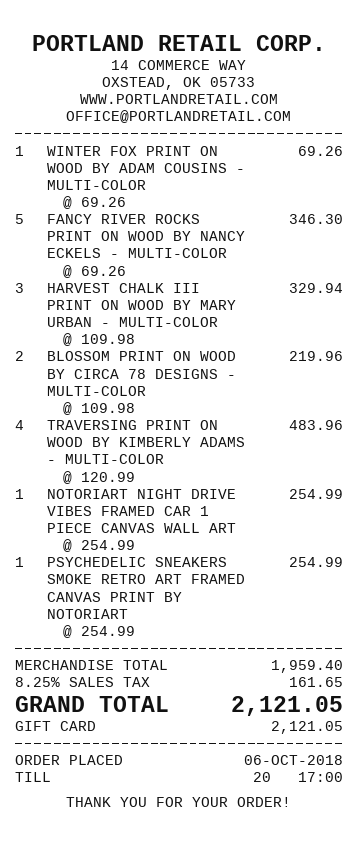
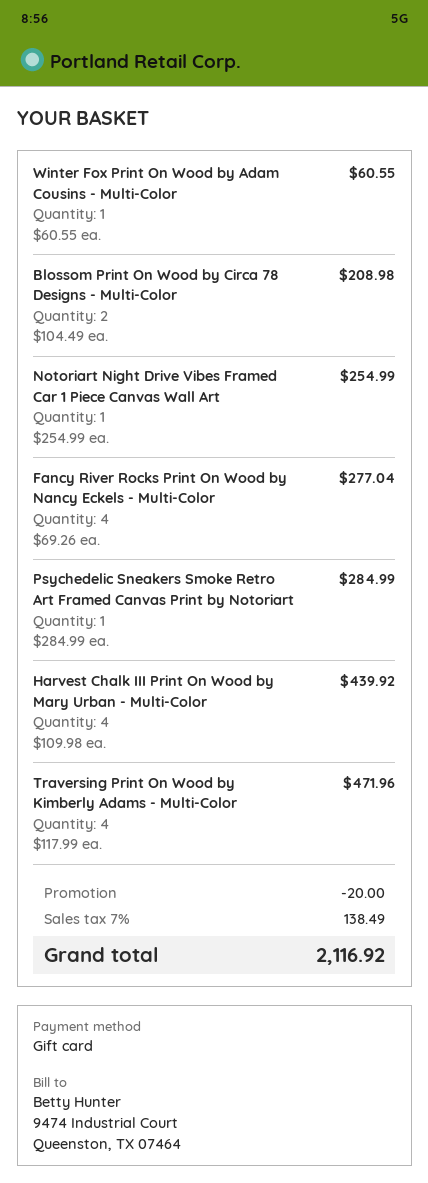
WINTER FOX PRINT ON WOOD BY ADAM COUSINS - MULTI-COLOR: 1 x 69.26 = 69.26 -> 1 x 60.55 = 60.55
FANCY RIVER ROCKS PRINT ON WOOD BY NANCY ECKELS - MULTI-COLOR: 5 x 69.26 = 346.30 -> 4 x 69.26 = 277.04
HARVEST CHALK III PRINT ON WOOD BY MARY URBAN - MULTI-COLOR: 3 x 109.98 = 329.94 -> 4 x 109.98 = 439.92
BLOSSOM PRINT ON WOOD BY CIRCA 78 DESIGNS - MULTI-COLOR: 2 x 109.98 = 219.96 -> 2 x 104.49 = 208.98
TRAVERSING PRINT ON WOOD BY KIMBERLY ADAMS - MULTI-COLOR: 4 x 120.99 = 483.96 -> 4 x 117.99 = 471.96
PSYCHEDELIC SNEAKERS SMOKE RETRO ART FRAMED CANVAS PRINT BY NOTORIART: 1 x 254.99 = 254.99 -> 1 x 284.99 = 284.99
discount: none -> 20.00
tax: 8.25% = 161.65 -> 7% = 138.49
total: 2121.05 -> 2116.92

